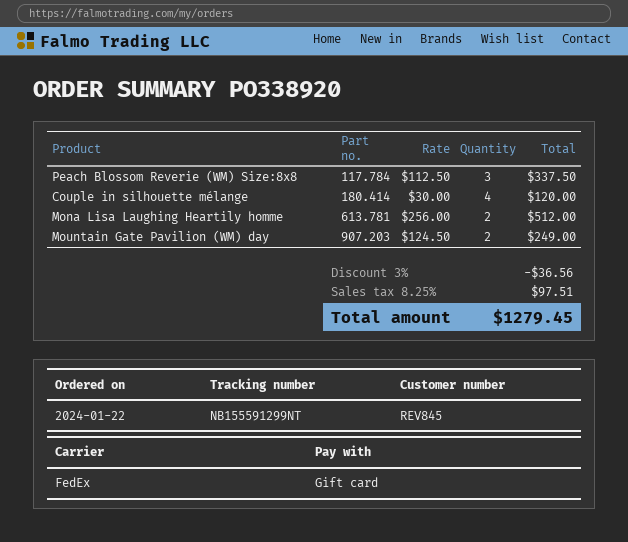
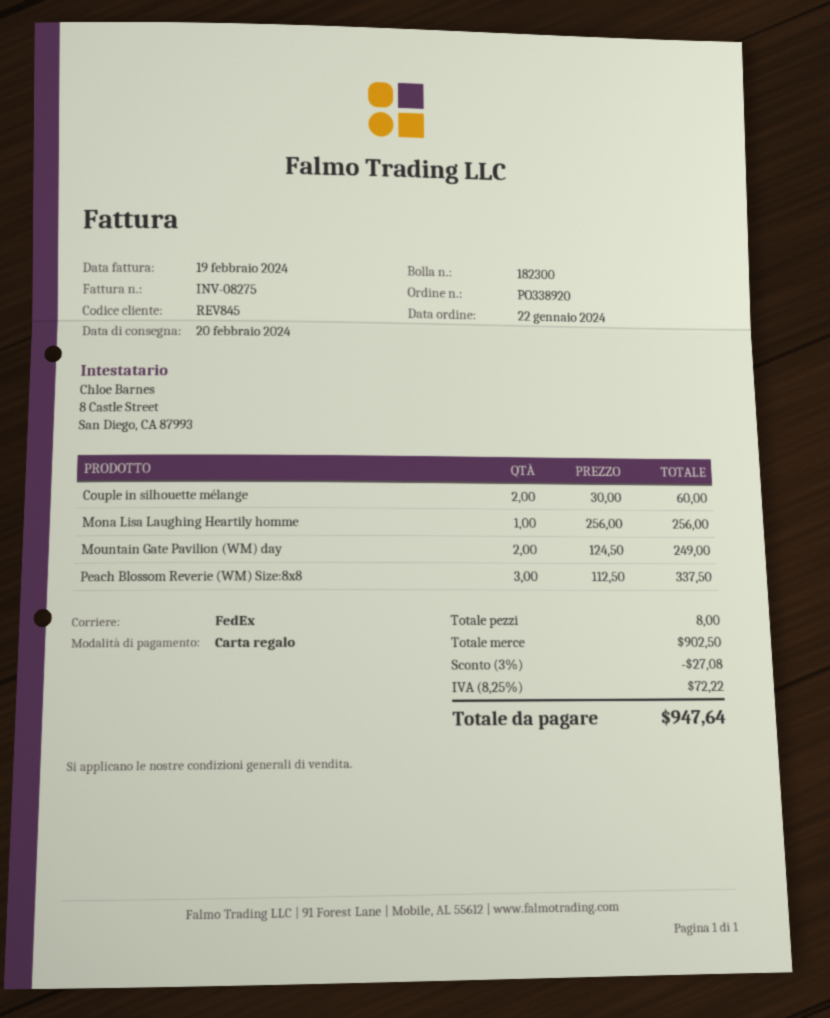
Couple in silhouette mélange: 4 x 30.00 = 120.00 -> 2 x 30.00 = 60.00
Mona Lisa Laughing Heartily homme: 2 x 256.00 = 512.00 -> 1 x 256.00 = 256.00
discount: 3% = 36.56 -> 3% = 27.08
tax: 8.25% = 97.51 -> 8.25% = 72.22
total: 1279.45 -> 947.64

